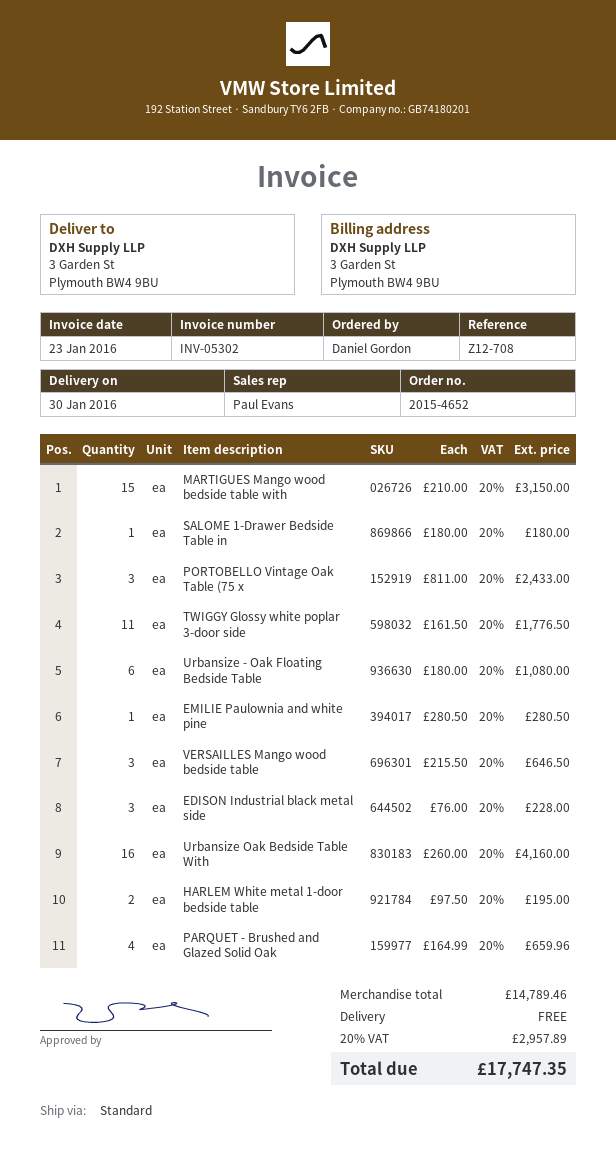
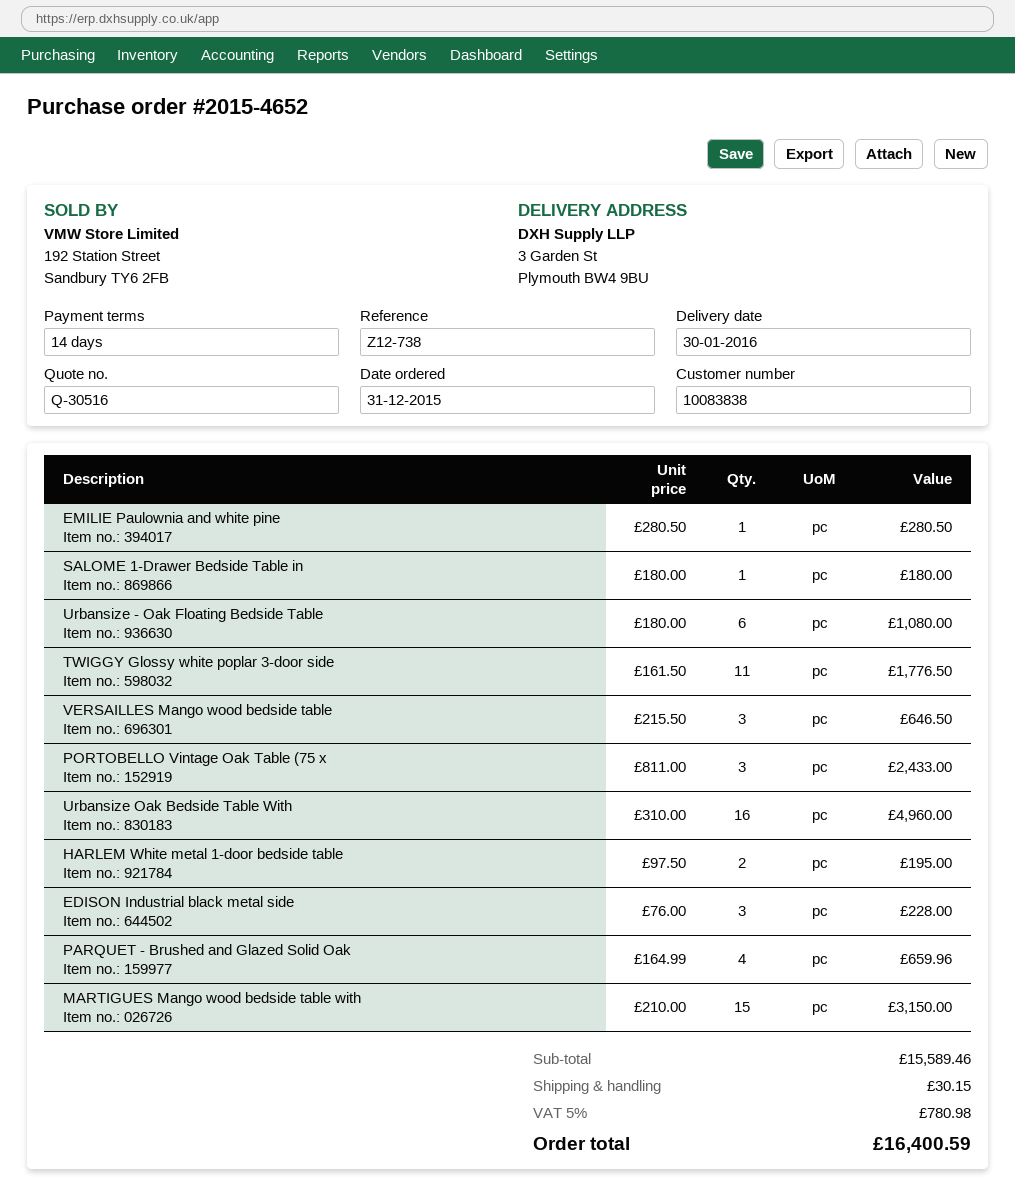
reference: Z12-708 -> Z12-738
Urbansize Oak Bedside Table With: 16 x 260.00 = 4160.00 -> 16 x 310.00 = 4960.00
subtotal: 14789.46 -> 15589.46
shipping: 0.00 -> 30.15
tax: 20% = 2957.89 -> 5% = 780.98
total: 17747.35 -> 16400.59

